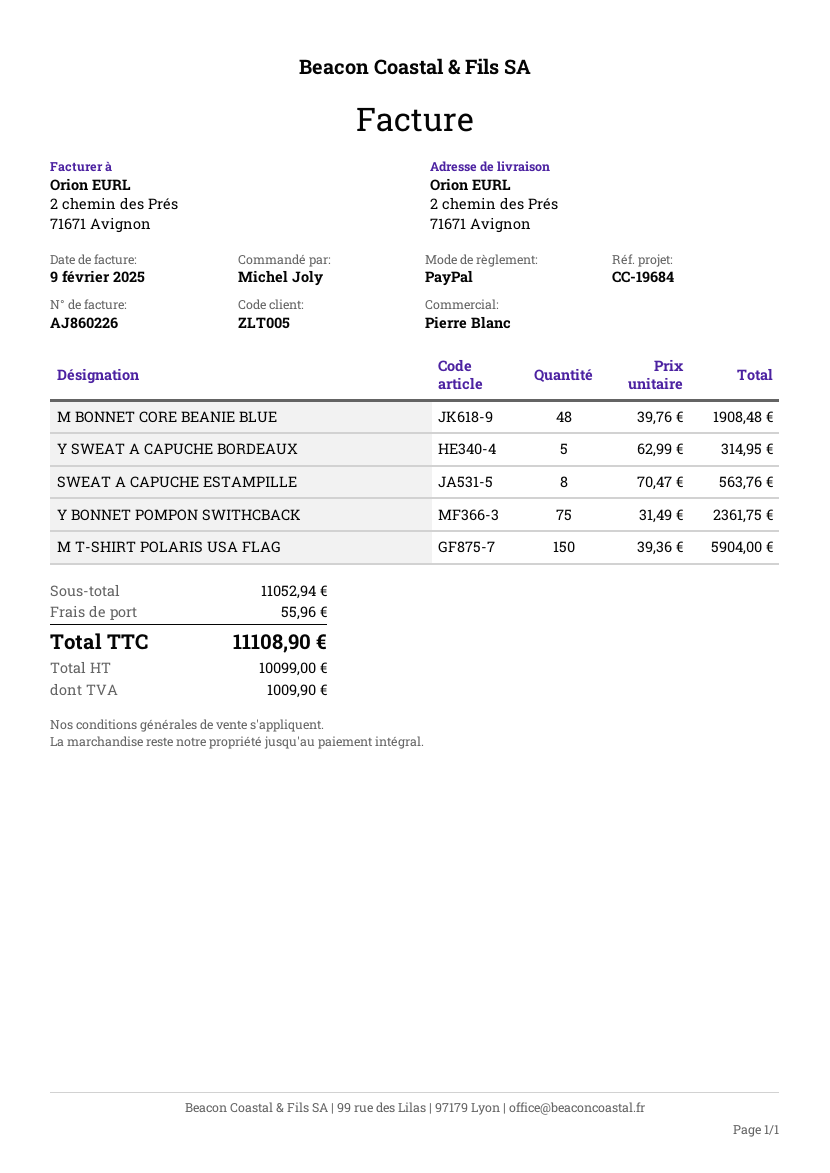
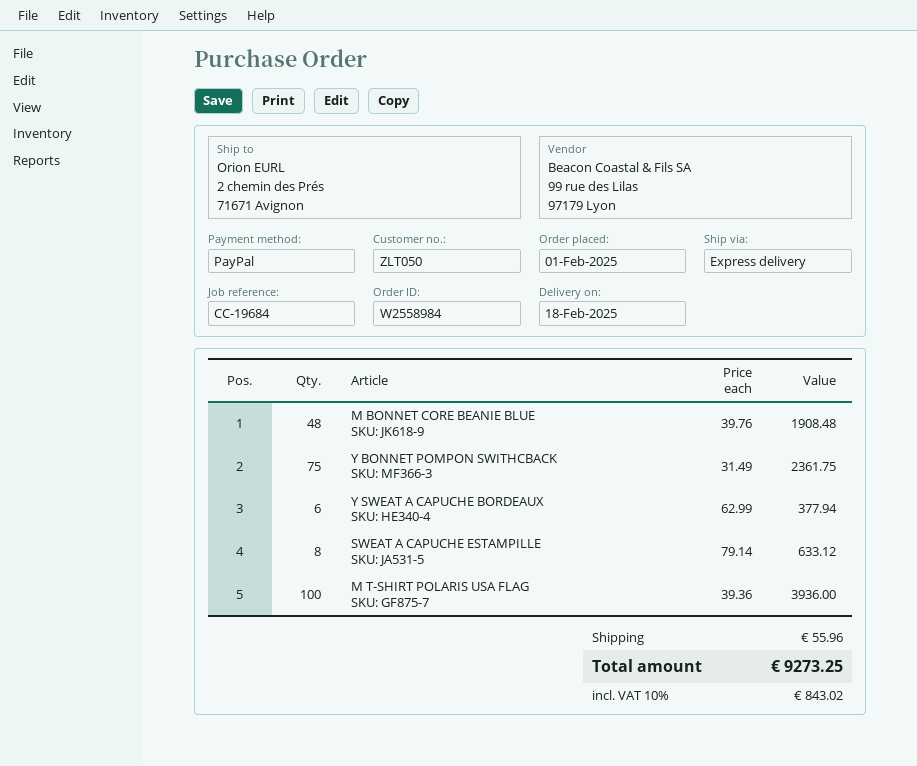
customer number: ZLT005 -> ZLT050
Y SWEAT A CAPUCHE BORDEAUX: 5 x 62.99 = 314.95 -> 6 x 62.99 = 377.94
SWEAT A CAPUCHE ESTAMPILLE: 8 x 70.47 = 563.76 -> 8 x 79.14 = 633.12
M T-SHIRT POLARIS USA FLAG: 150 x 39.36 = 5904.00 -> 100 x 39.36 = 3936.00
tax: 1009.90 -> 843.02
total: 11108.90 -> 9273.25

